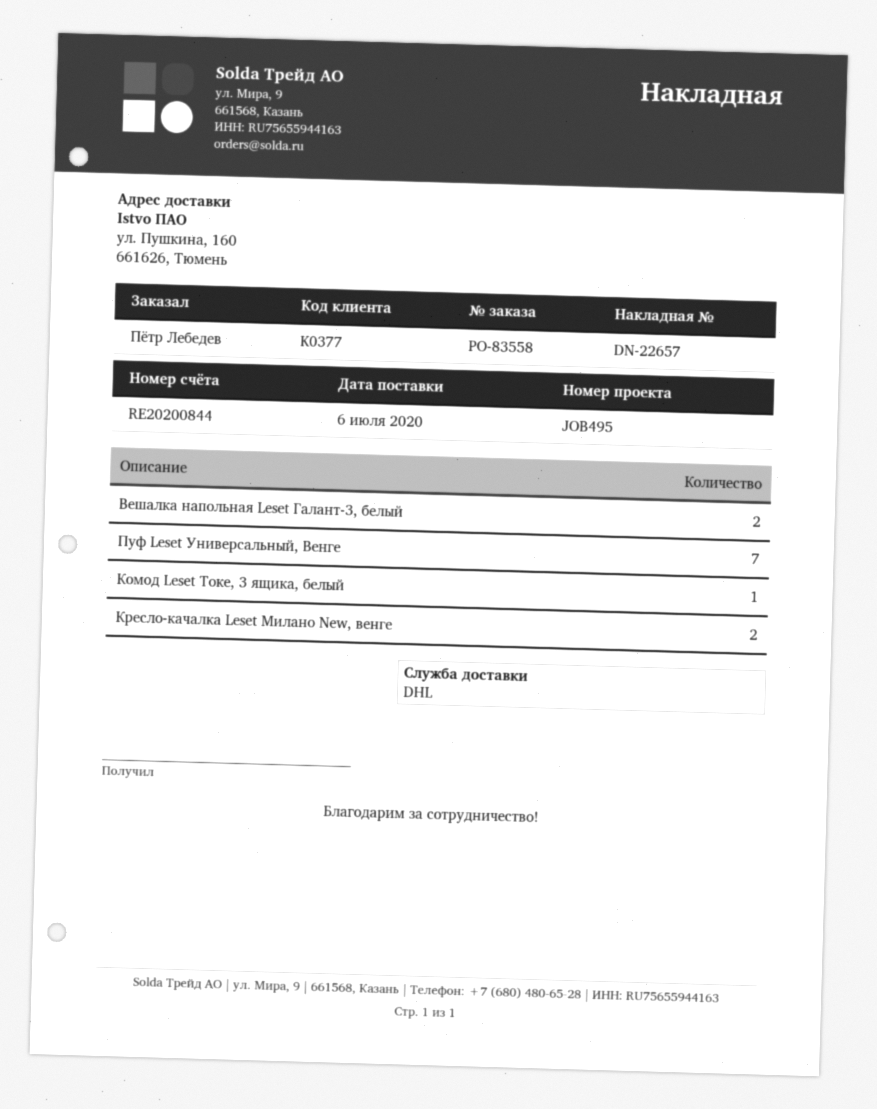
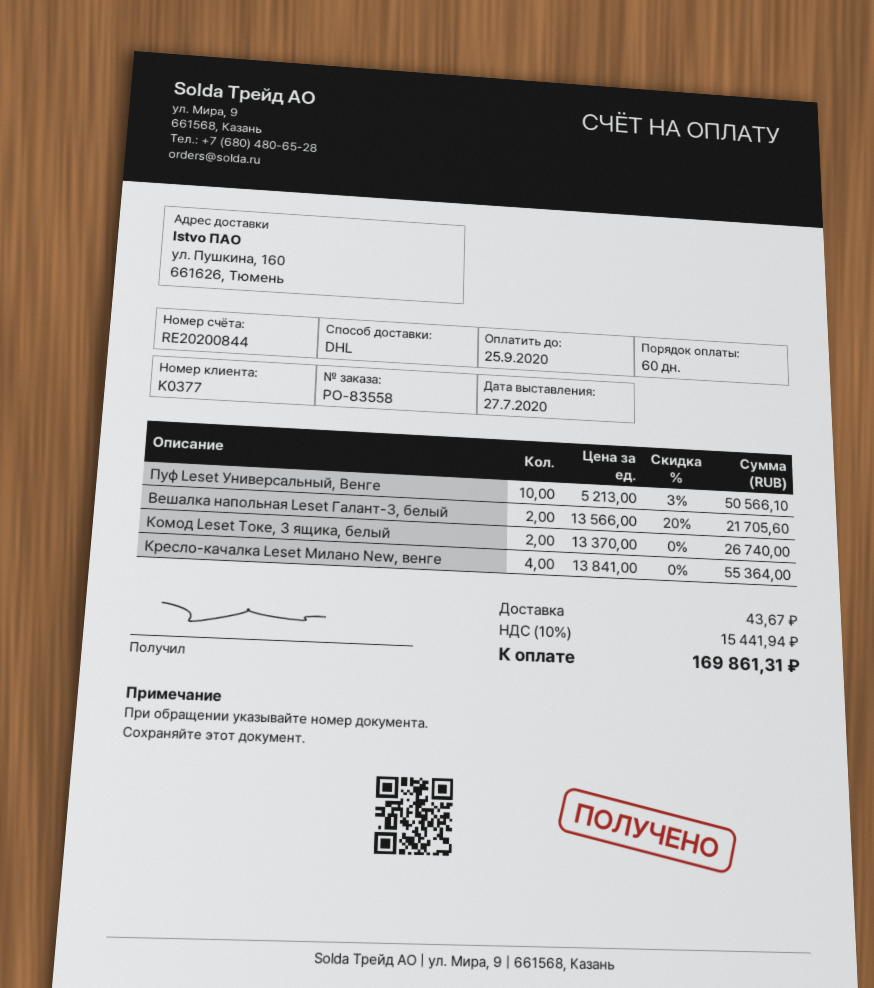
Пуф Leset Универсальный, Венге: 7 -> 10
Комод Leset Токе, 3 ящика, белый: 1 -> 2
Кресло-качалка Leset Милано New, венге: 2 -> 4

